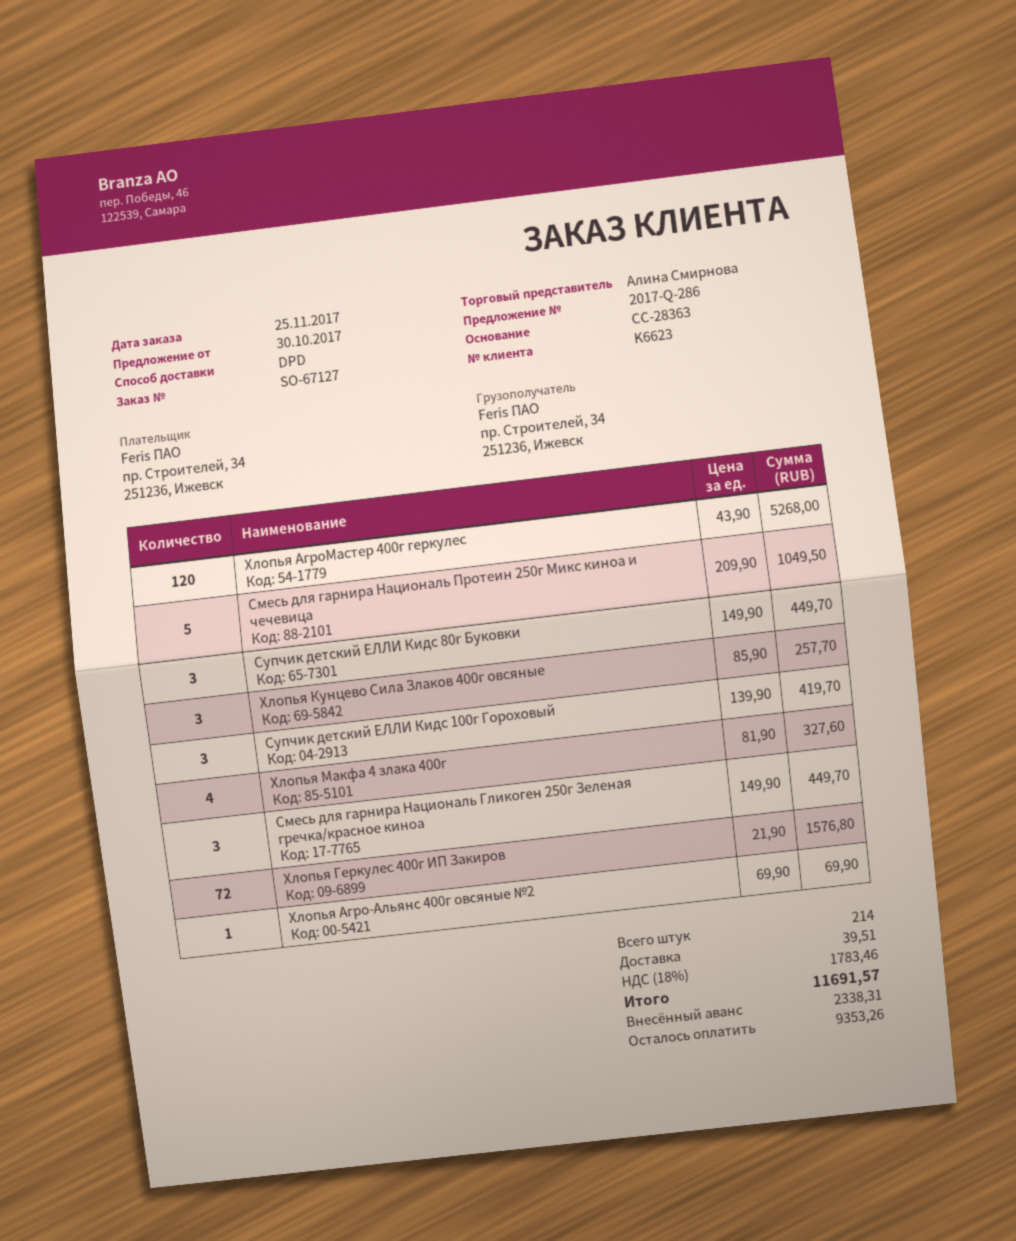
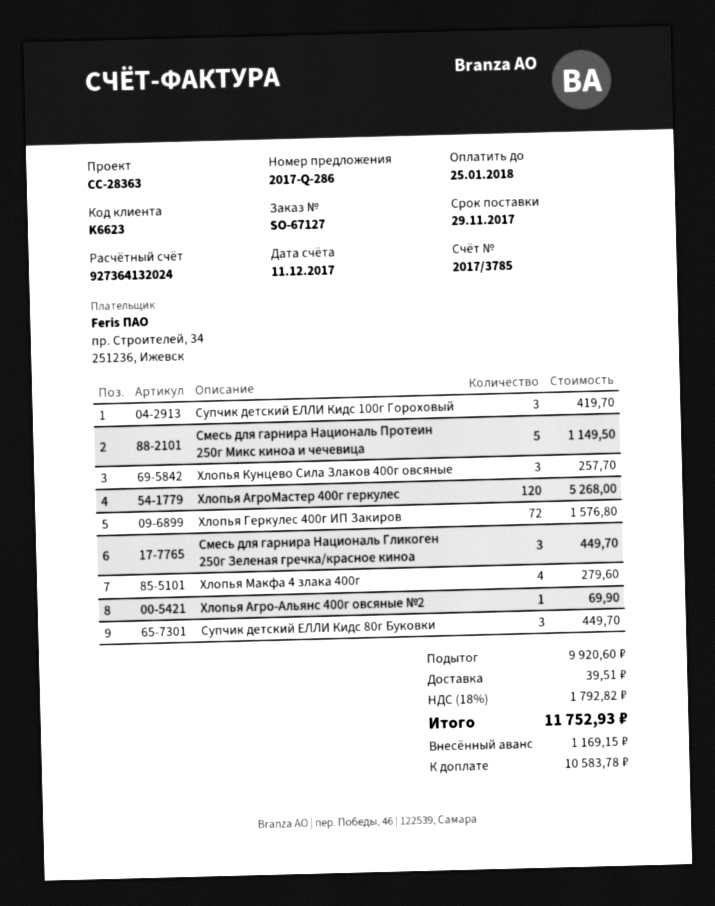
Смесь для гарнира Националь Протеин 250г Микс киноа и чечевица: 5 for 1049.50 -> 5 for 1149.50
Хлопья Макфа 4 злака 400г: 4 for 327.60 -> 4 for 279.60
tax: 18% = 1783.46 -> 18% = 1792.82
total: 11691.57 -> 11752.93
deposit: 2338.31 -> 1169.15
balance: 9353.26 -> 10583.78

